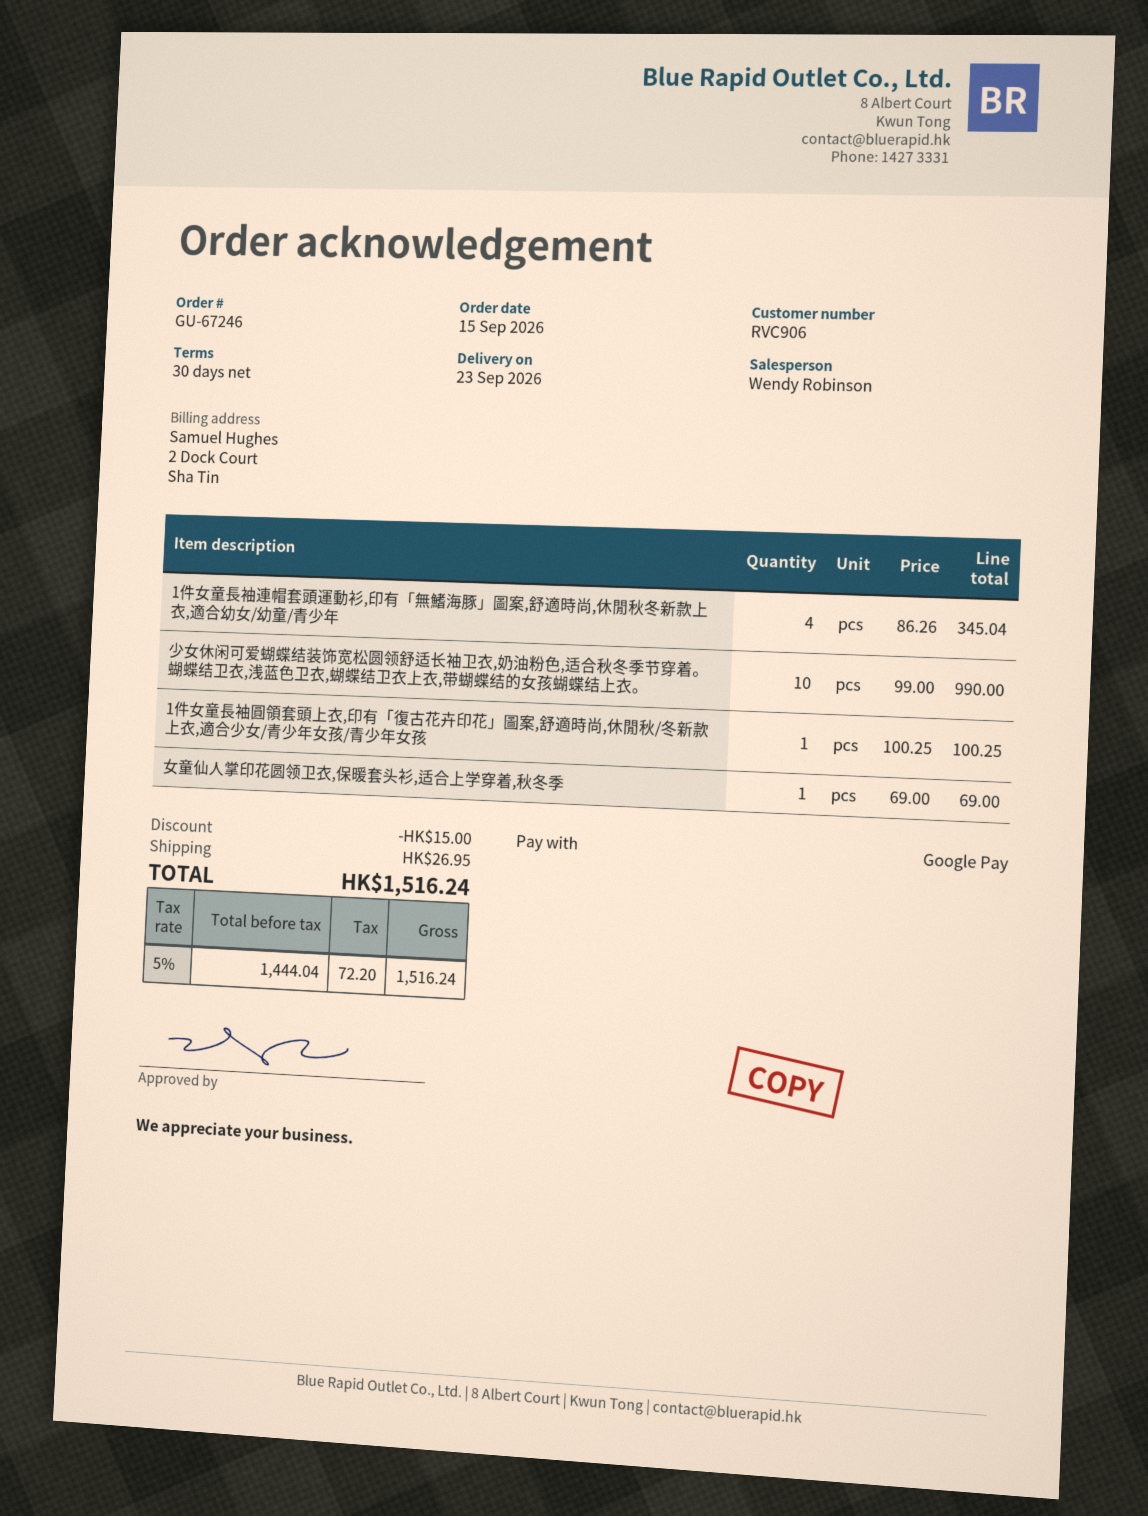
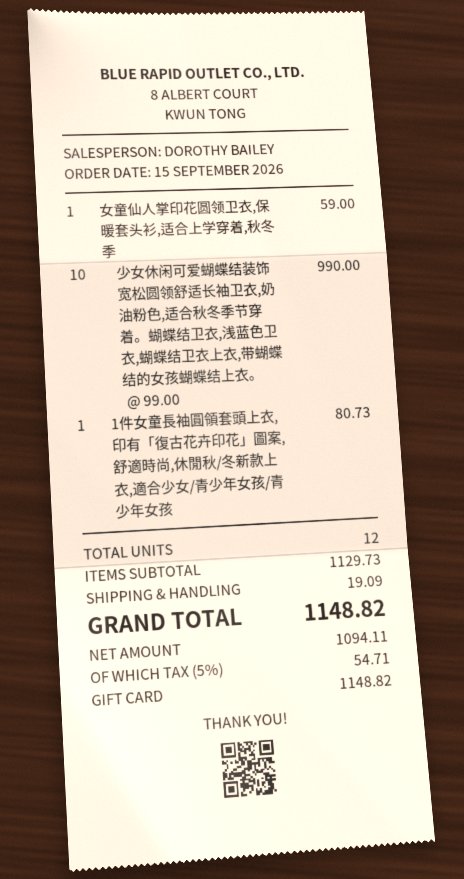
sales rep: Wendy Robinson -> DOROTHY BAILEY
payment method: Google Pay -> gift card
1件女童長袖連帽套頭運動衫,印有「無鰭海豚」圖案,舒適時尚,休閒秋冬新款上衣,適合幼女/幼童/青少年: 4 x 86.26 = 345.04 -> none
1件女童長袖圓領套頭上衣,印有「復古花卉印花」圖案,舒適時尚,休閒秋/冬新款上衣,適合少女/青少年女孩/青少年女孩: 1 x 100.25 = 100.25 -> 1 x 80.73 = 80.73
女童仙人掌印花圆领卫衣,保暖套头衫,适合上学穿着,秋冬季: 1 x 69.00 = 69.00 -> 1 x 59.00 = 59.00
discount: 15.00 -> none
shipping: 26.95 -> 19.09
net: 1444.04 -> 1094.11
tax: 5% = 72.20 -> 5% = 54.71
total: 1516.24 -> 1148.82

